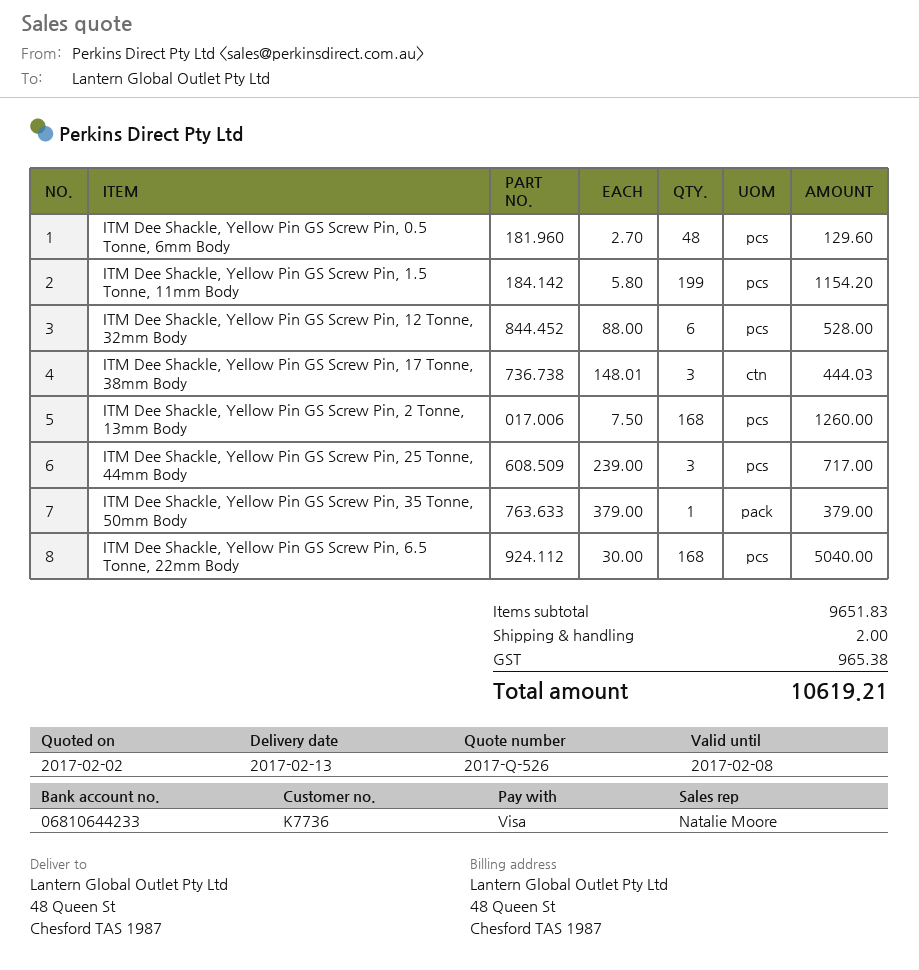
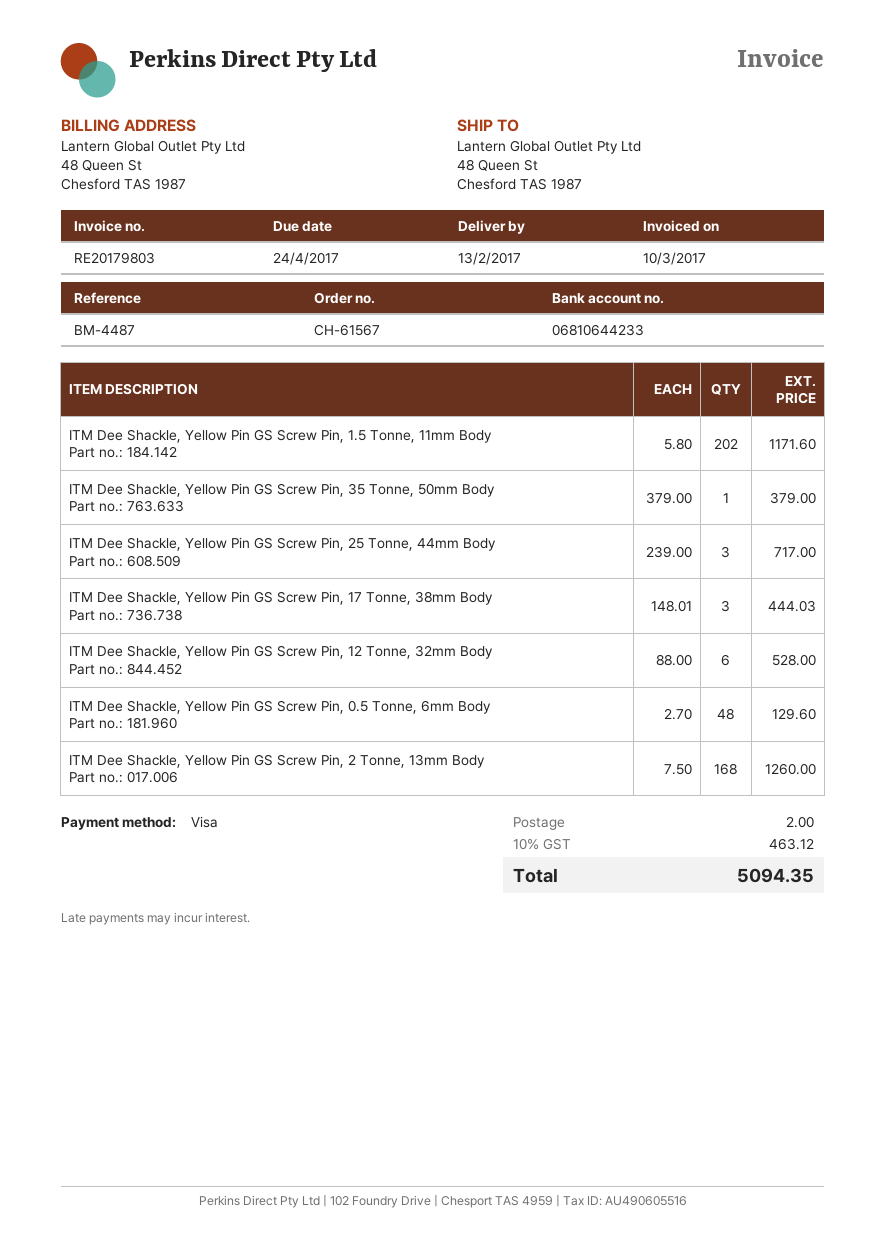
ITM Dee Shackle, Yellow Pin GS Screw Pin, 1.5 Tonne, 11mm Body: 199 x 5.80 = 1154.20 -> 202 x 5.80 = 1171.60
ITM Dee Shackle, Yellow Pin GS Screw Pin, 6.5 Tonne, 22mm Body: 168 x 30.00 = 5040.00 -> none
tax: 965.38 -> 463.12
total: 10619.21 -> 5094.35

